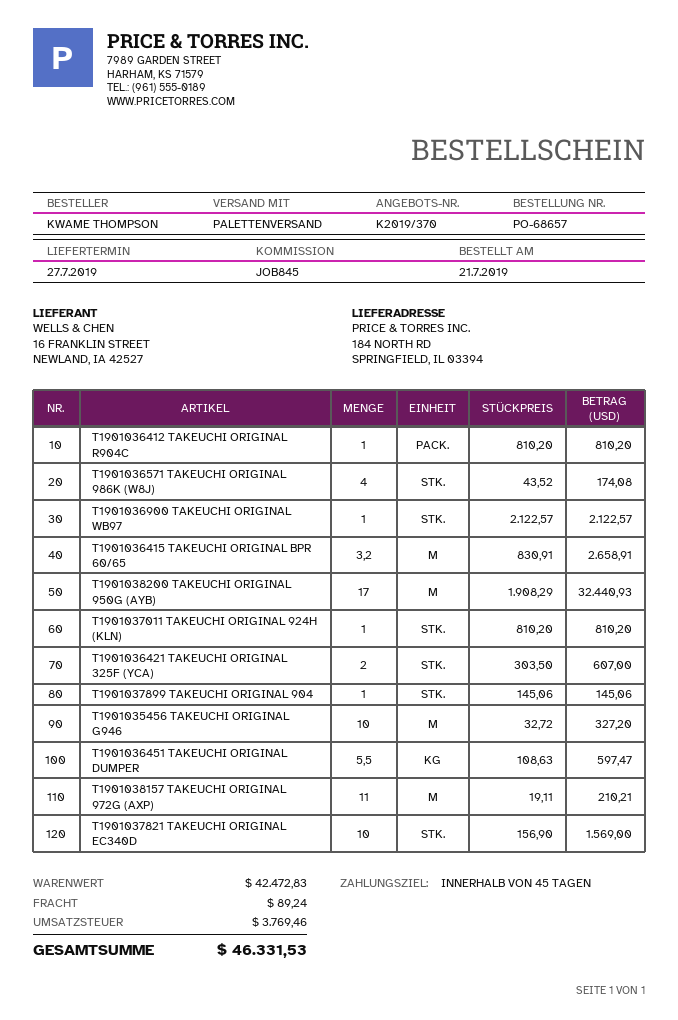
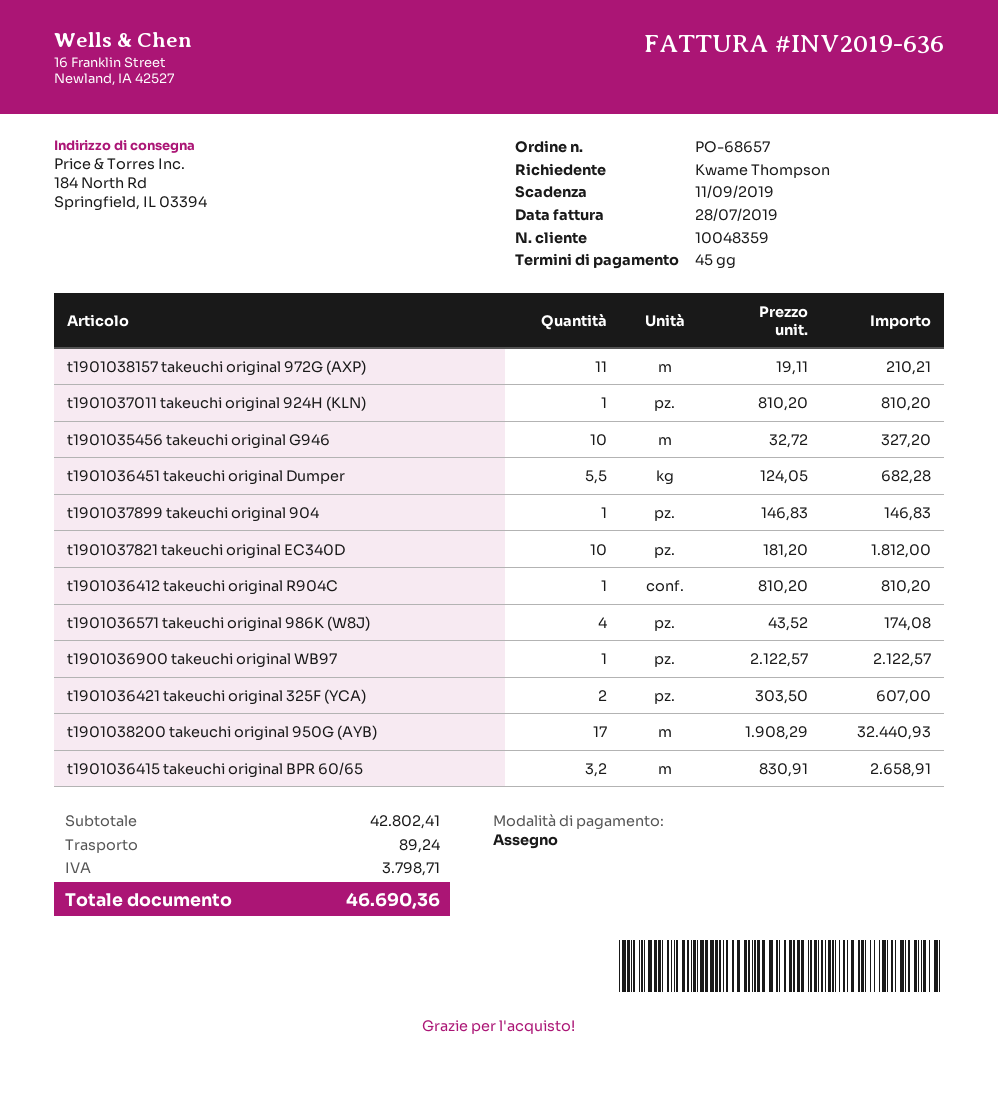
T1901037899 TAKEUCHI ORIGINAL 904: 1 x 145.06 = 145.06 -> 1 x 146.83 = 146.83
T1901036451 TAKEUCHI ORIGINAL DUMPER: 5.5 x 108.63 = 597.47 -> 5.5 x 124.05 = 682.28
T1901037821 TAKEUCHI ORIGINAL EC340D: 10 x 156.90 = 1569.00 -> 10 x 181.20 = 1812.00
subtotal: 42472.83 -> 42802.41
tax: 3769.46 -> 3798.71
total: 46331.53 -> 46690.36

